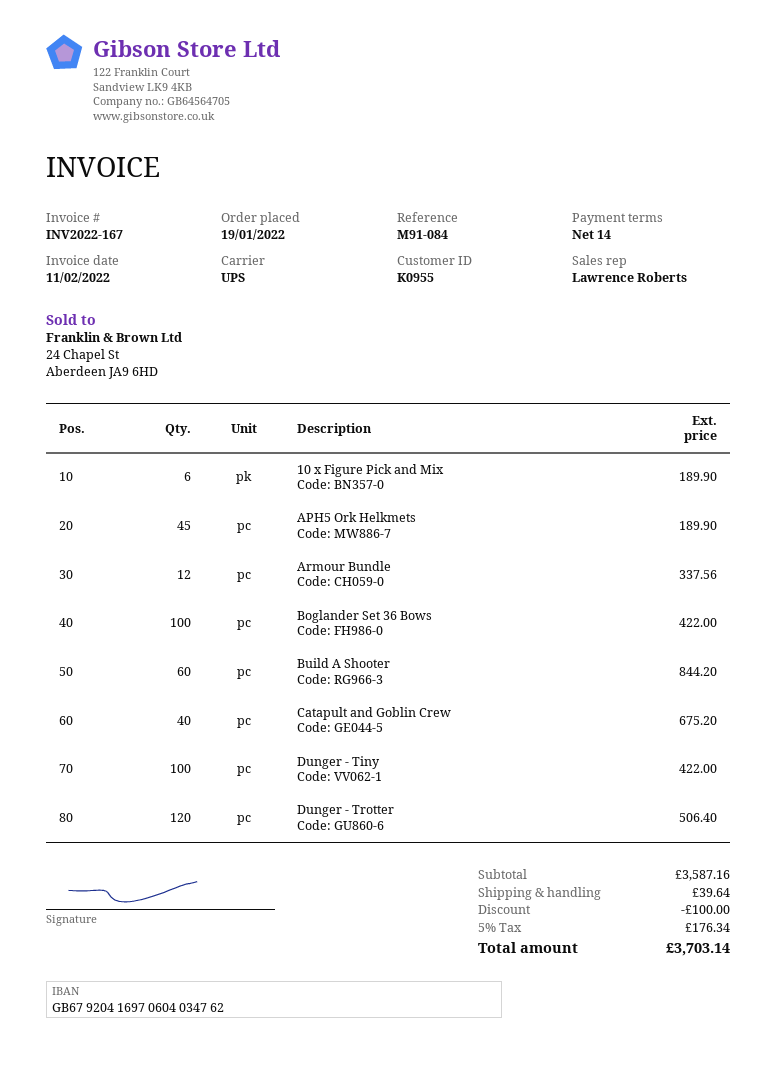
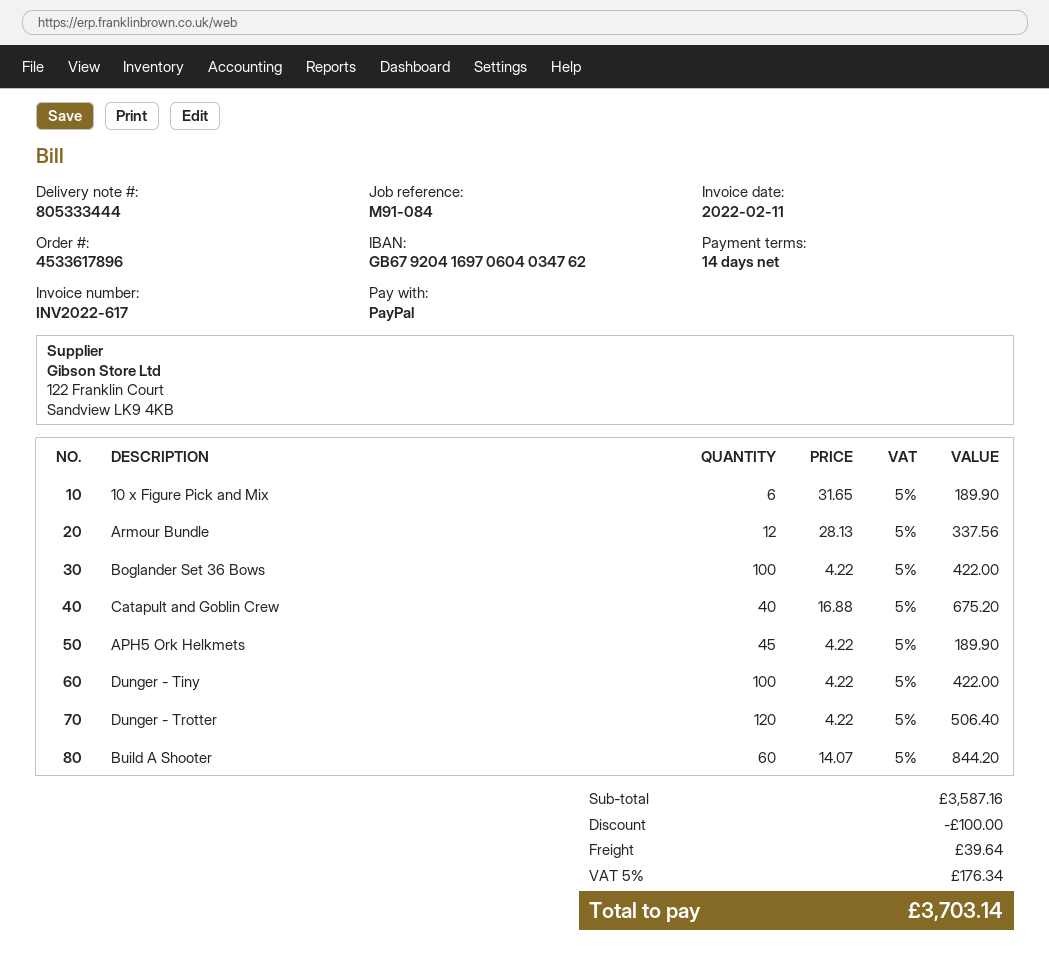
invoice number: INV2022-167 -> INV2022-617

